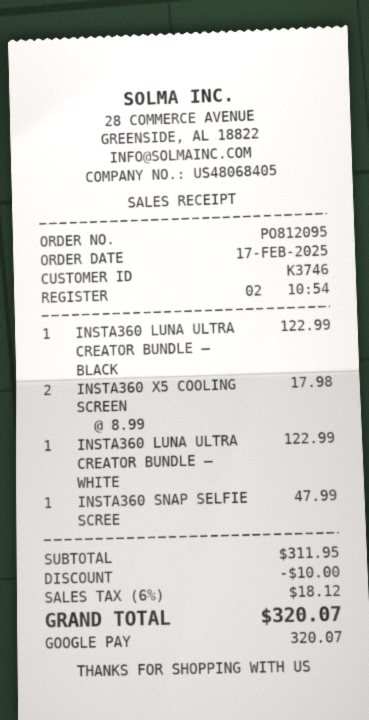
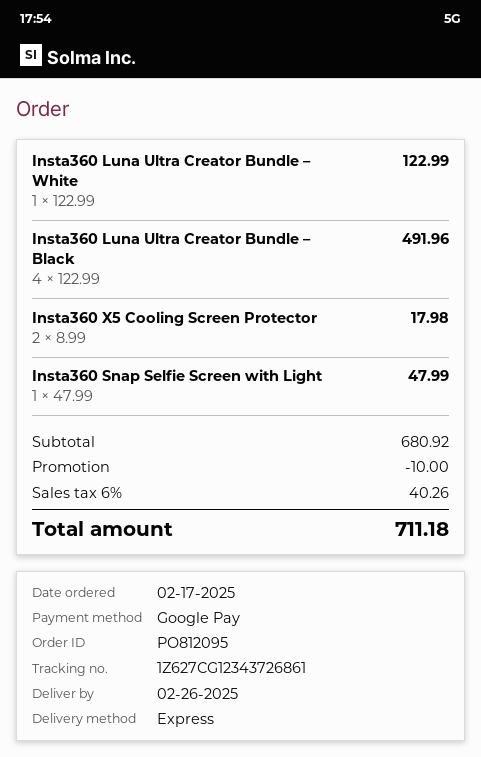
INSTA360 LUNA ULTRA CREATOR BUNDLE – BLACK: 1 x 122.99 = 122.99 -> 4 x 122.99 = 491.96
subtotal: 311.95 -> 680.92
tax: 6% = 18.12 -> 6% = 40.26
total: 320.07 -> 711.18

